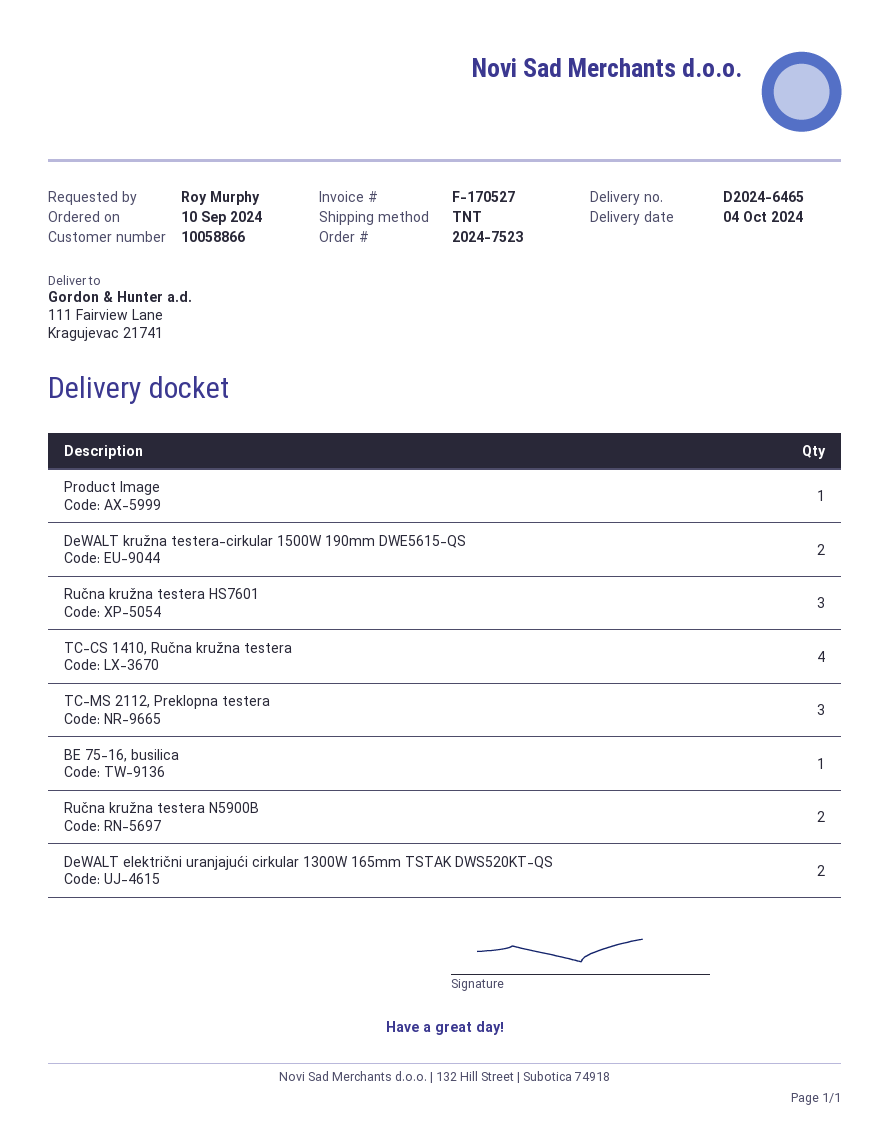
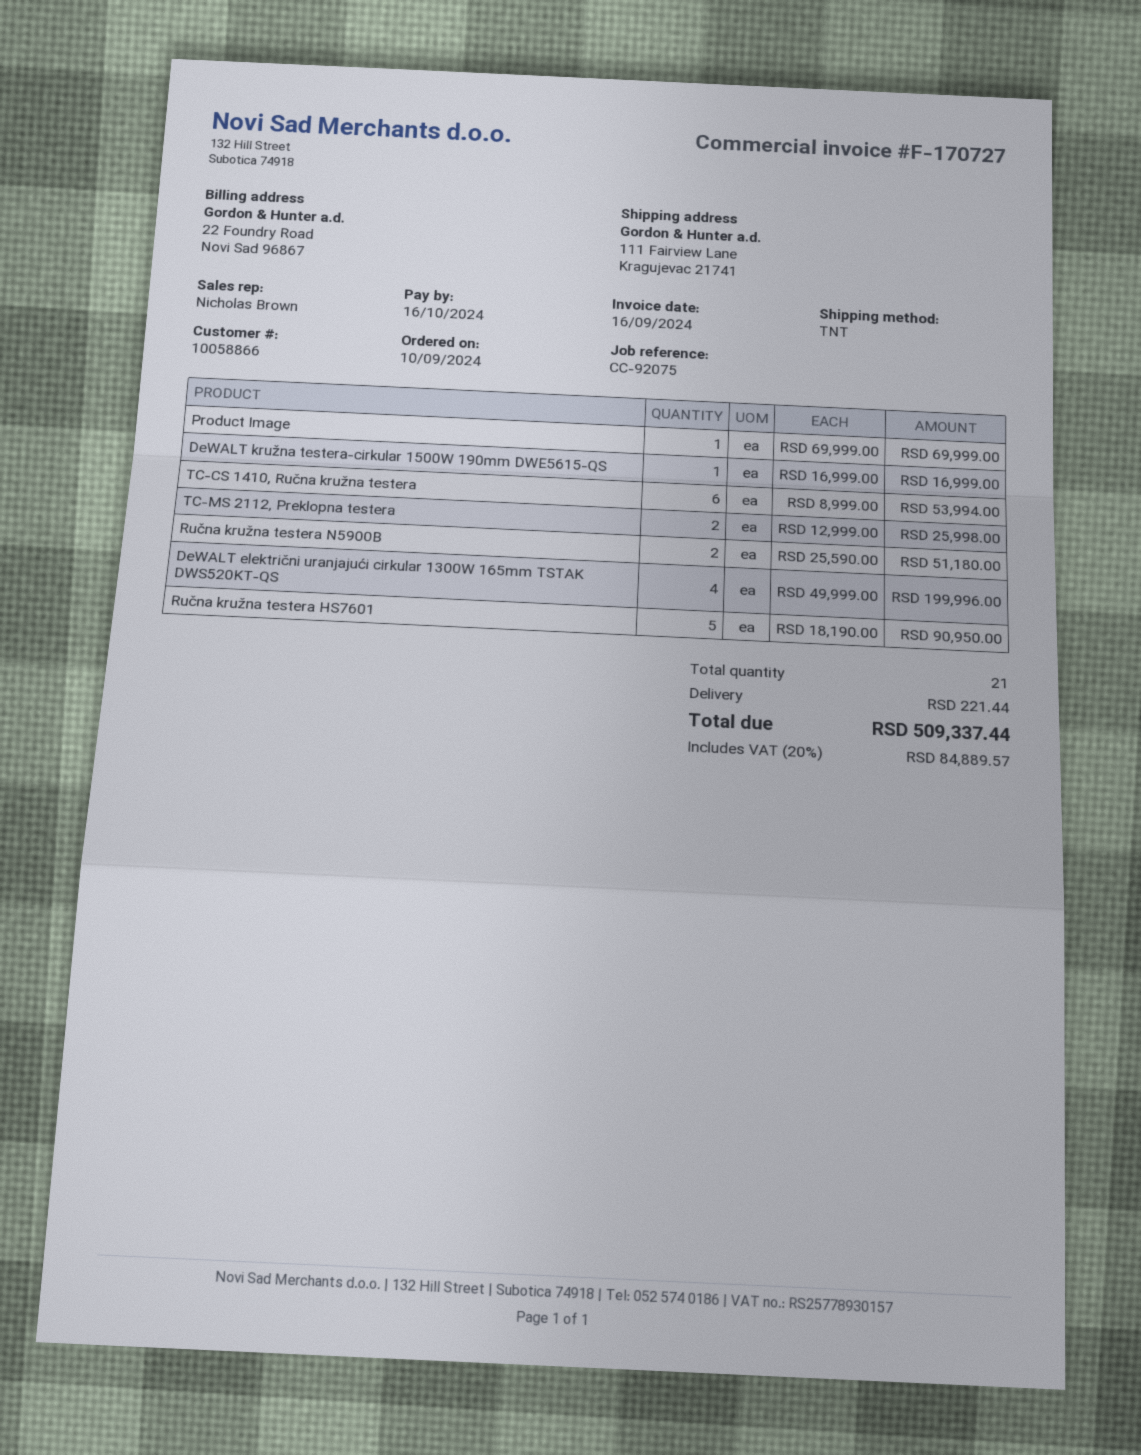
invoice number: F-170527 -> F-170727
DeWALT kružna testera-cirkular 1500W 190mm DWE5615-QS: 2 -> 1
Ručna kružna testera HS7601: 3 -> 5
TC-CS 1410, Ručna kružna testera: 4 -> 6
TC-MS 2112, Preklopna testera: 3 -> 2
BE 75-16, busilica: 1 -> none
DeWALT električni uranjajući cirkular 1300W 165mm TSTAK DWS520KT-QS: 2 -> 4

